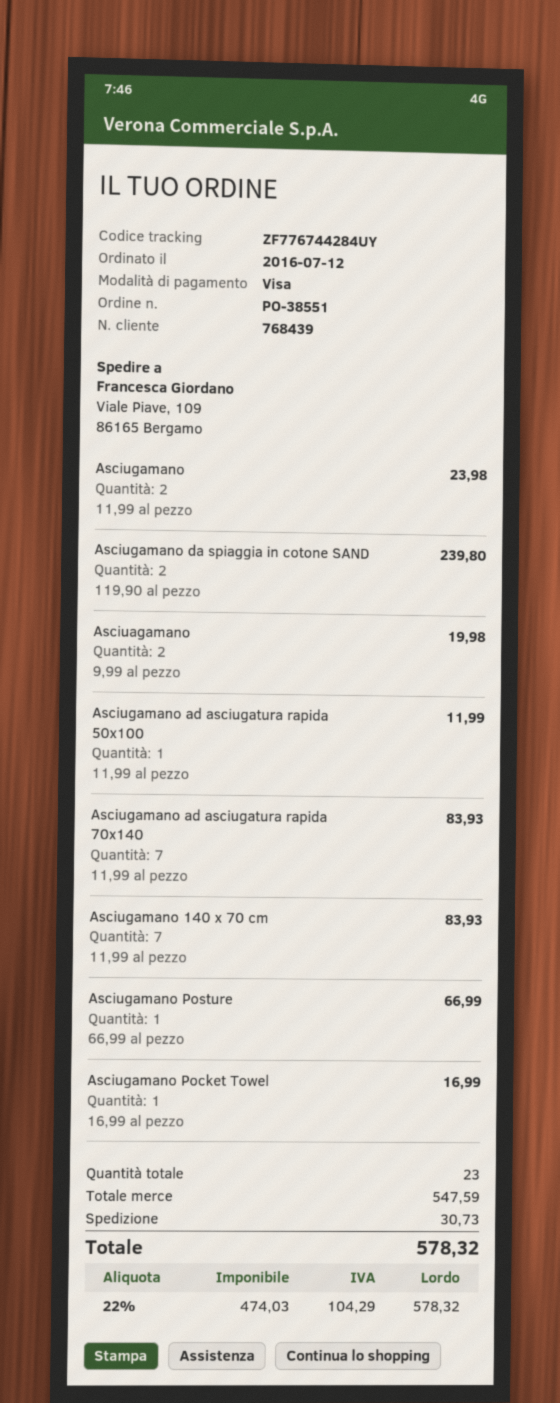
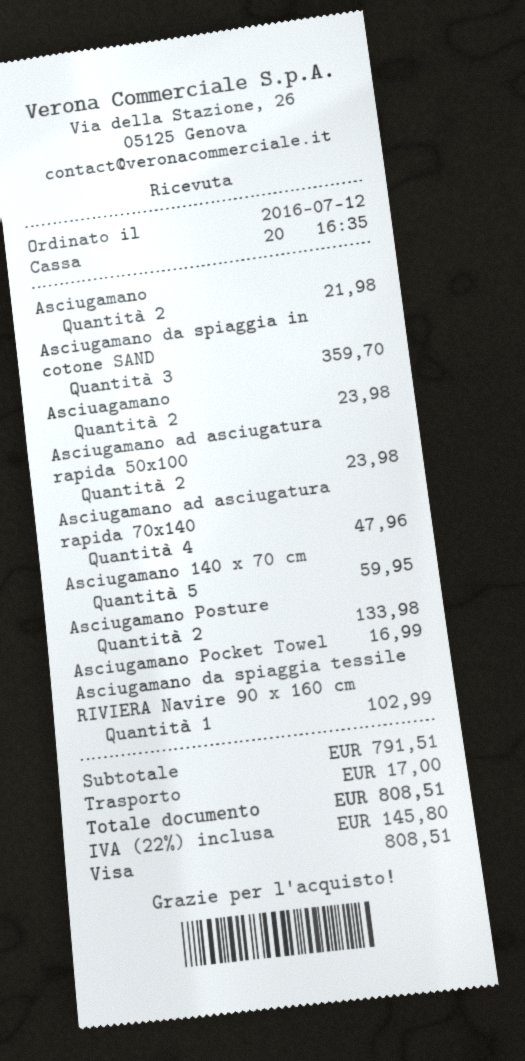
Asciugamano: 2 for 23.98 -> 2 for 21.98
Asciugamano da spiaggia in cotone SAND: 2 for 239.80 -> 3 for 359.70
Asciuagamano: 2 for 19.98 -> 2 for 23.98
Asciugamano ad asciugatura rapida 50x100: 1 for 11.99 -> 2 for 23.98
Asciugamano ad asciugatura rapida 70x140: 7 for 83.93 -> 4 for 47.96
Asciugamano 140 x 70 cm: 7 for 83.93 -> 5 for 59.95
Asciugamano Posture: 1 for 66.99 -> 2 for 133.98
Asciugamano da spiaggia tessile RIVIERA Navire 90 x 160 cm: none -> 1 for 102.99
subtotal: 547.59 -> 791.51
shipping: 30.73 -> 17.00
tax: 22% = 104.29 -> 22% = 145.80
total: 578.32 -> 808.51

